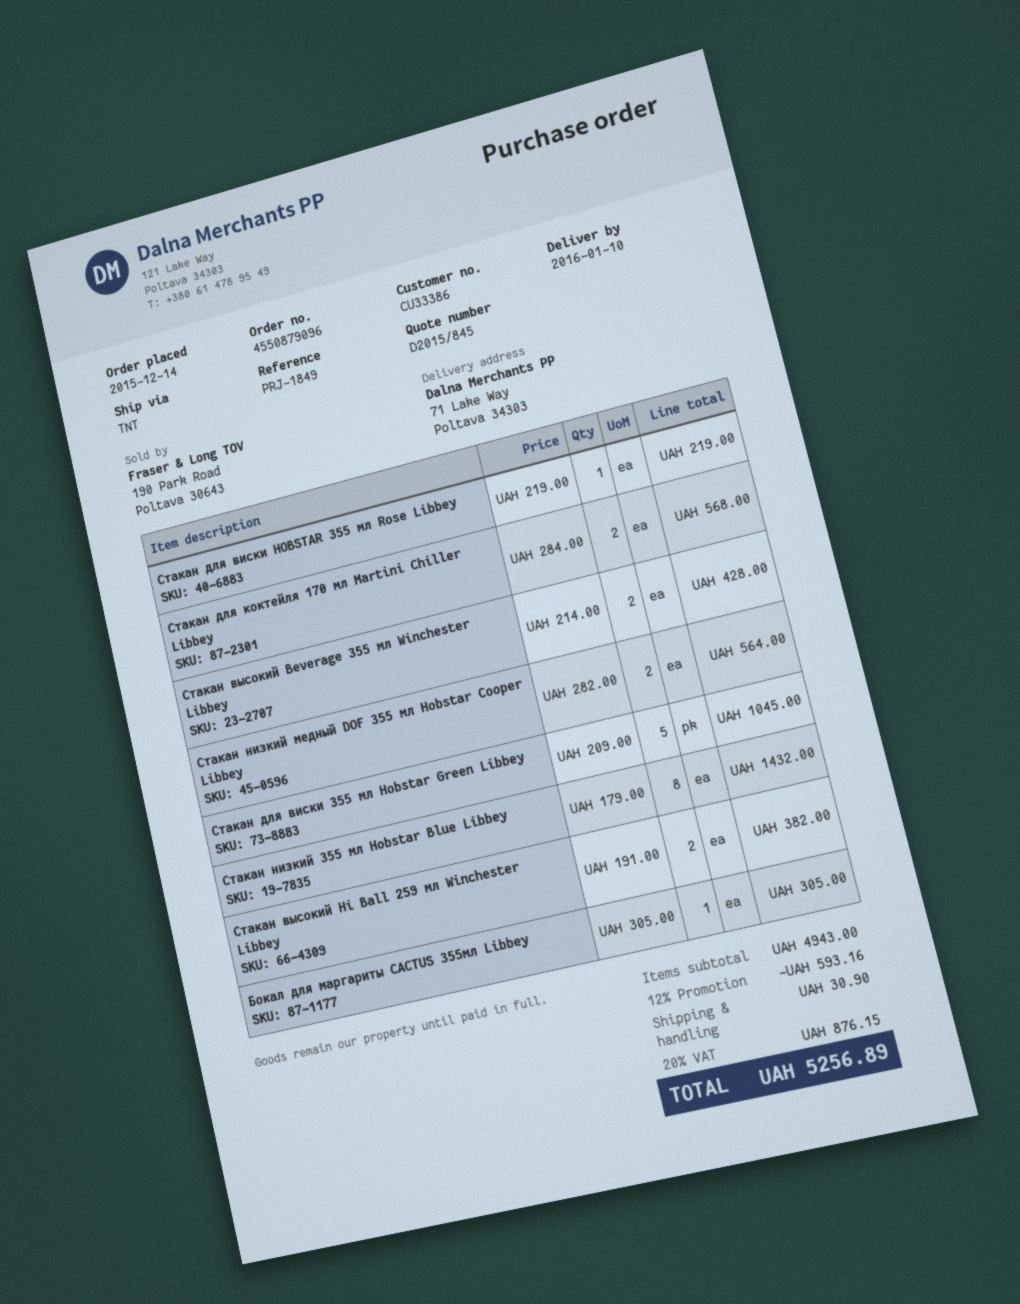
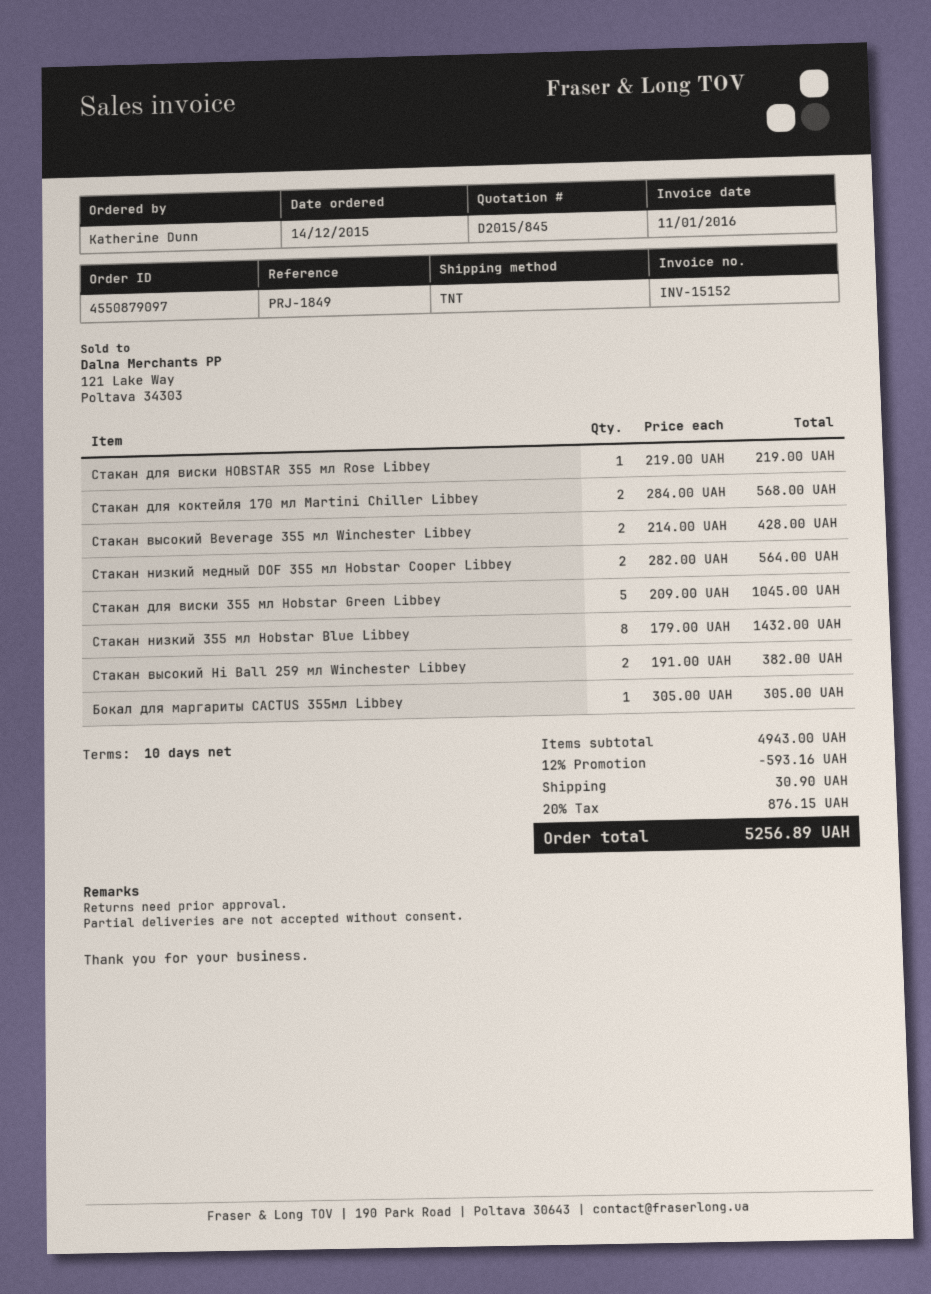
order number: 4550879096 -> 4550879097

